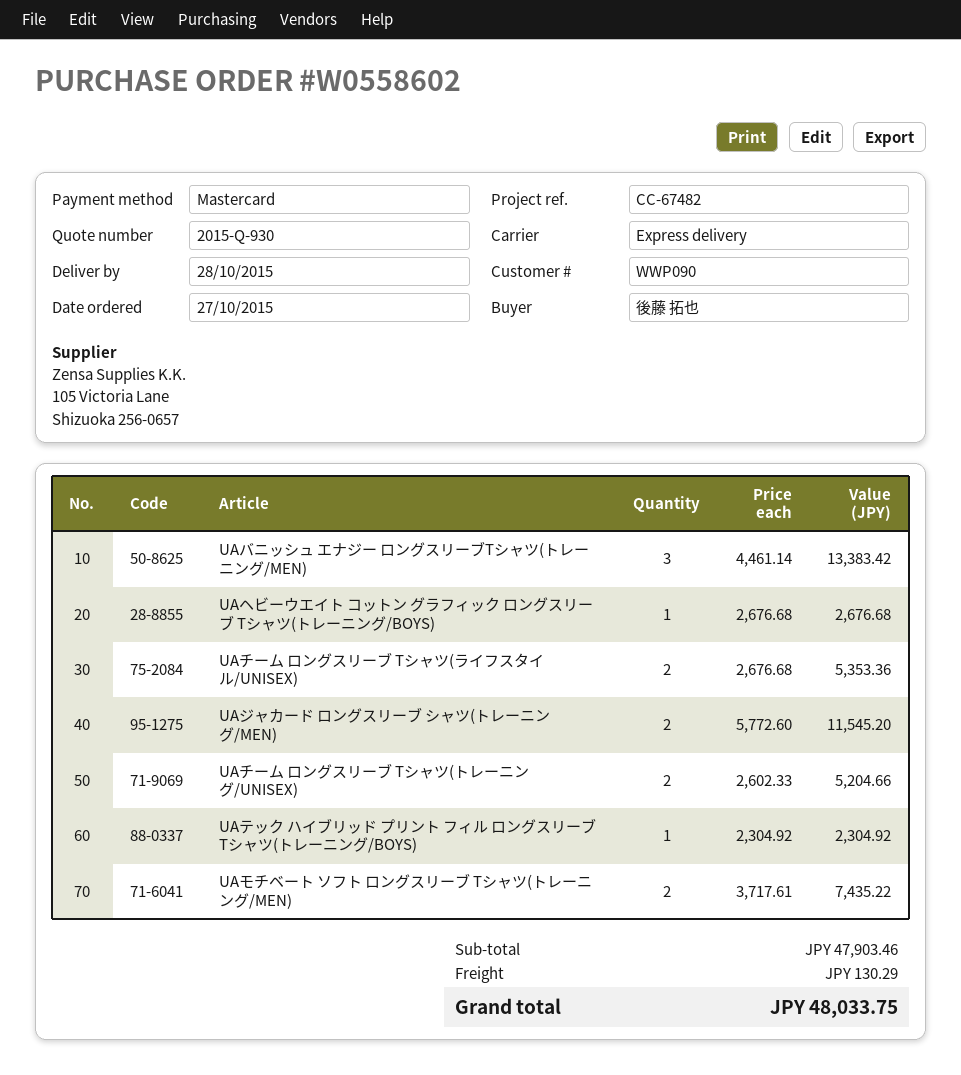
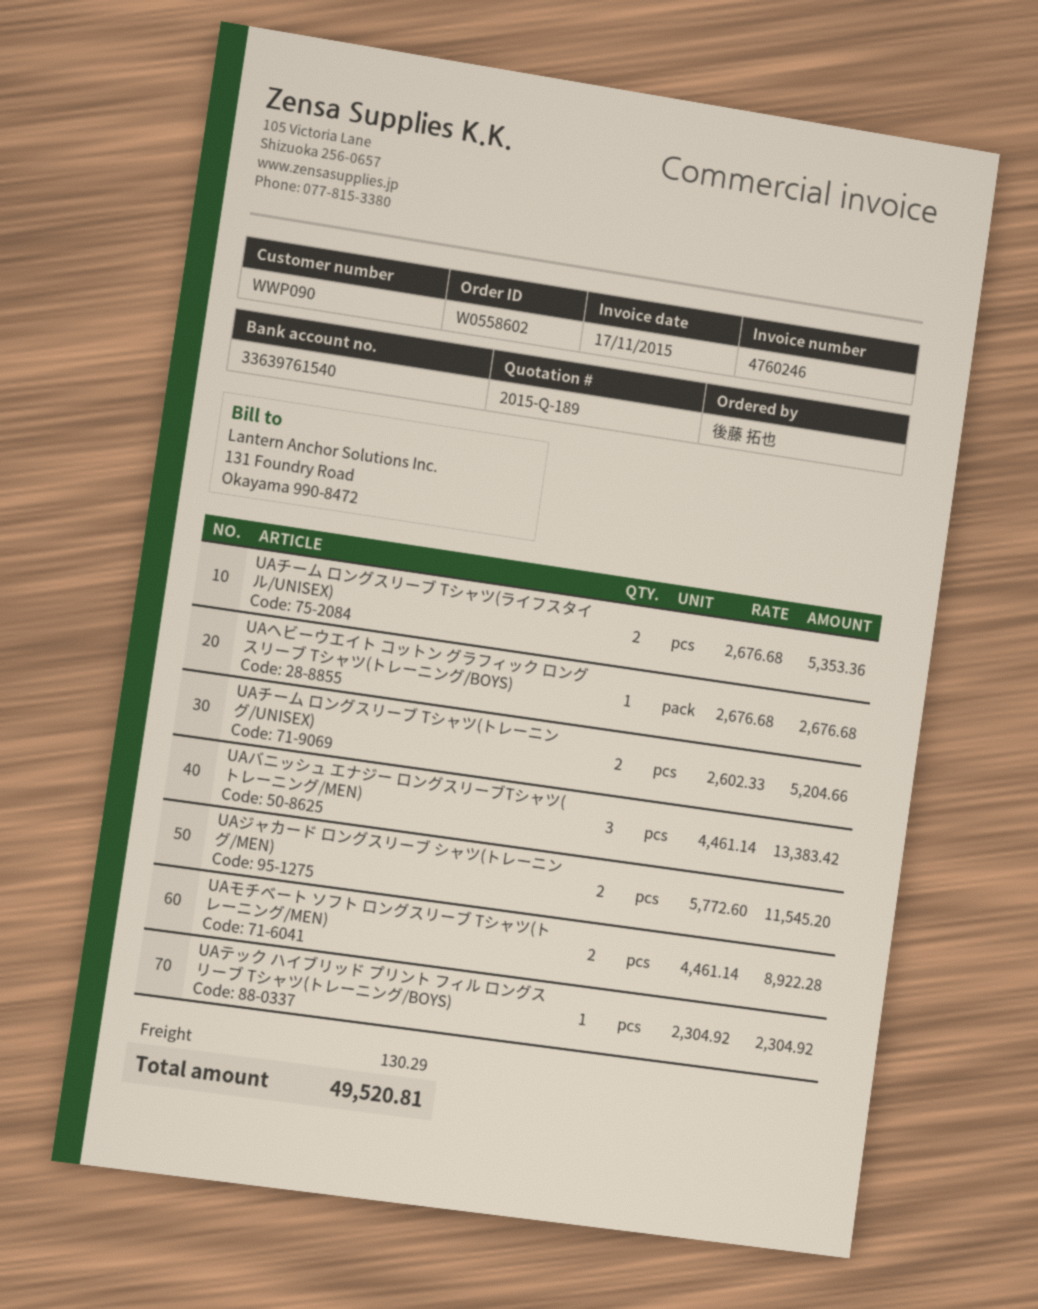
quote number: 2015-Q-930 -> 2015-Q-189
UAモチベート ソフト ロングスリーブ Tシャツ(トレーニング/MEN): 2 x 3717.61 = 7435.22 -> 2 x 4461.14 = 8922.28
total: 48033.75 -> 49520.81

